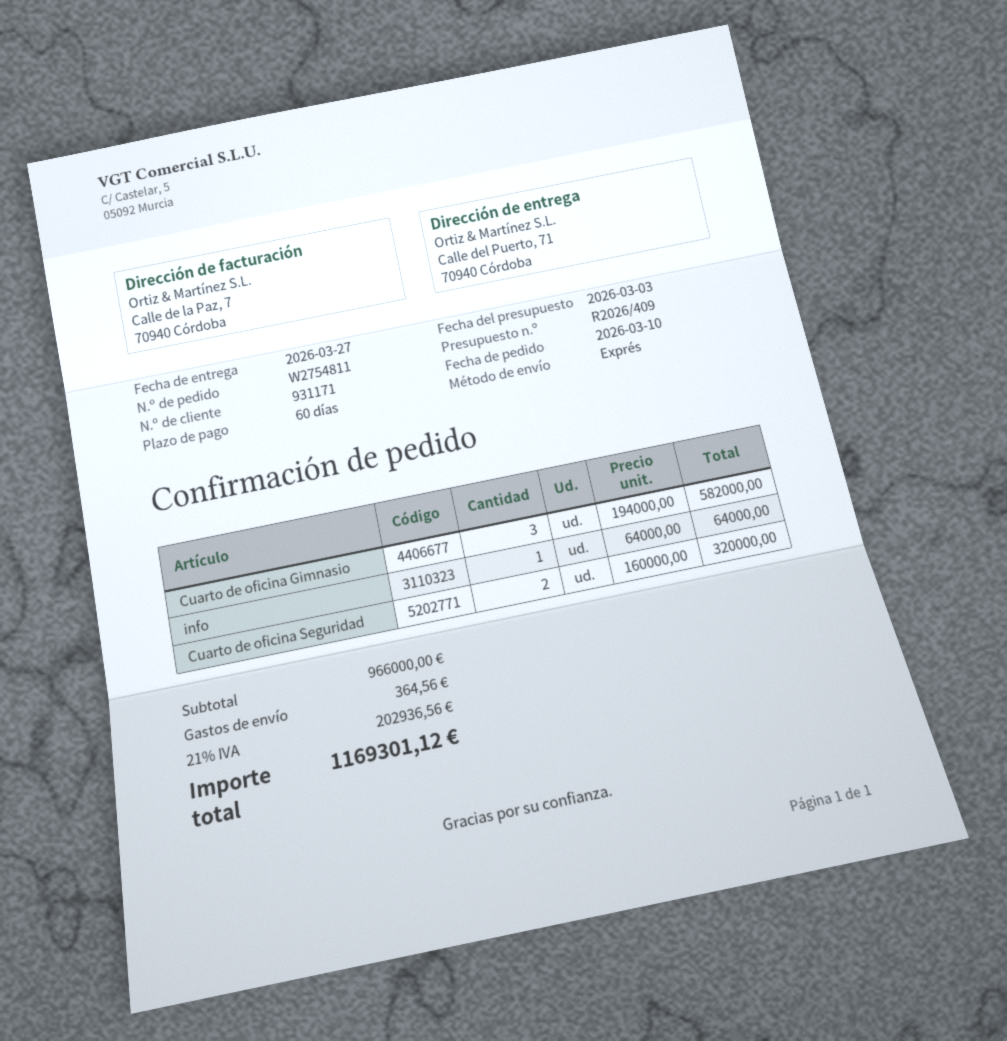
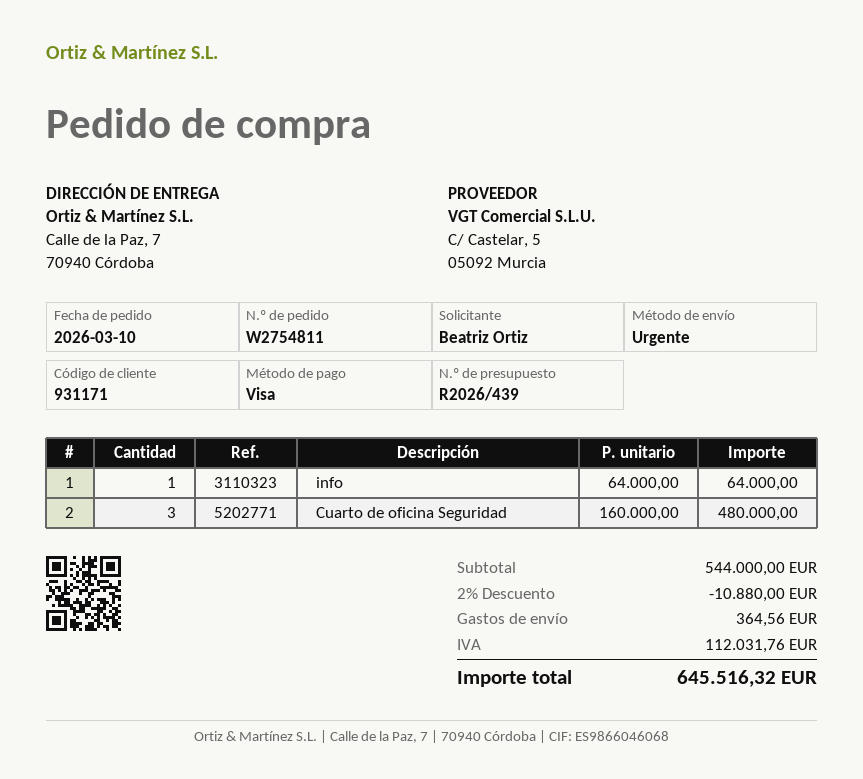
quote number: R2026/409 -> R2026/439
ship to: Calle del Puerto, 71, 70940 Córdoba -> Calle de la Paz, 7, 70940 Córdoba
Cuarto de oficina Gimnasio: 3 x 194000.00 = 582000.00 -> none
Cuarto de oficina Seguridad: 2 x 160000.00 = 320000.00 -> 3 x 160000.00 = 480000.00
subtotal: 966000.00 -> 544000.00
discount: none -> 2% = 10880.00
tax: 202936.56 -> 112031.76
total: 1169301.12 -> 645516.32

